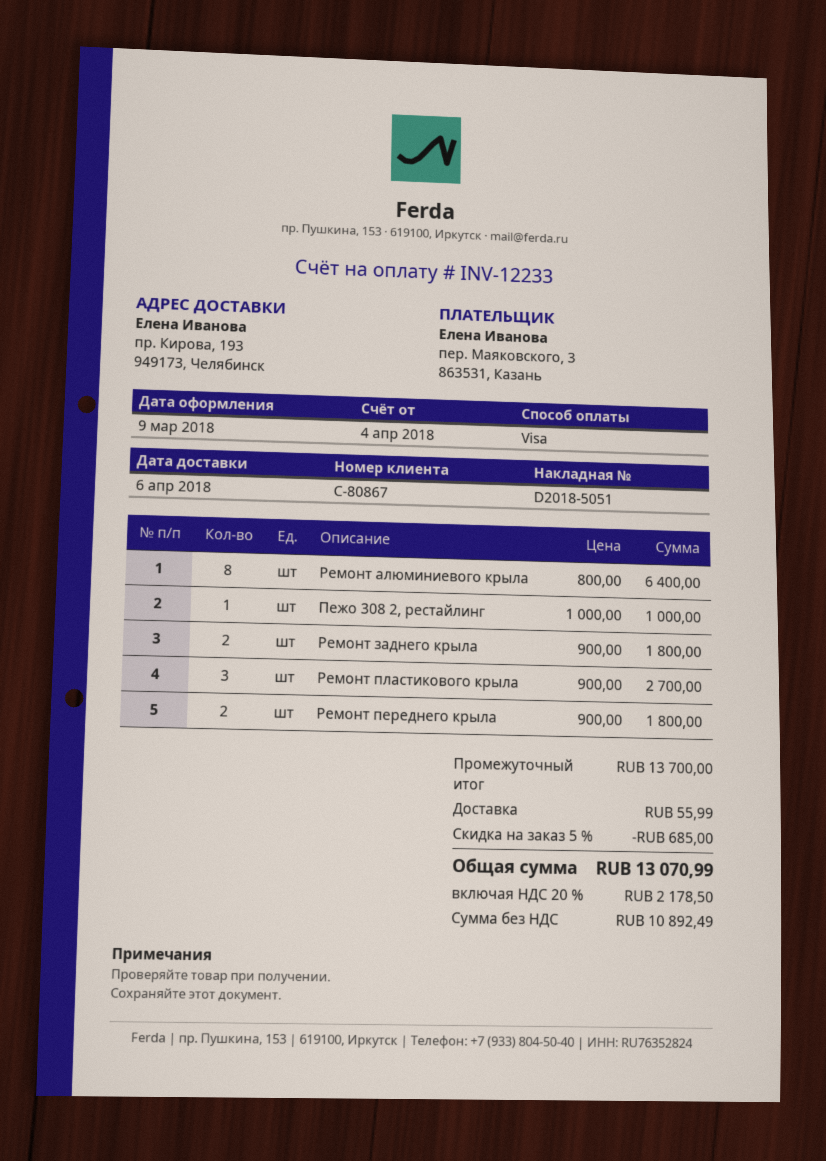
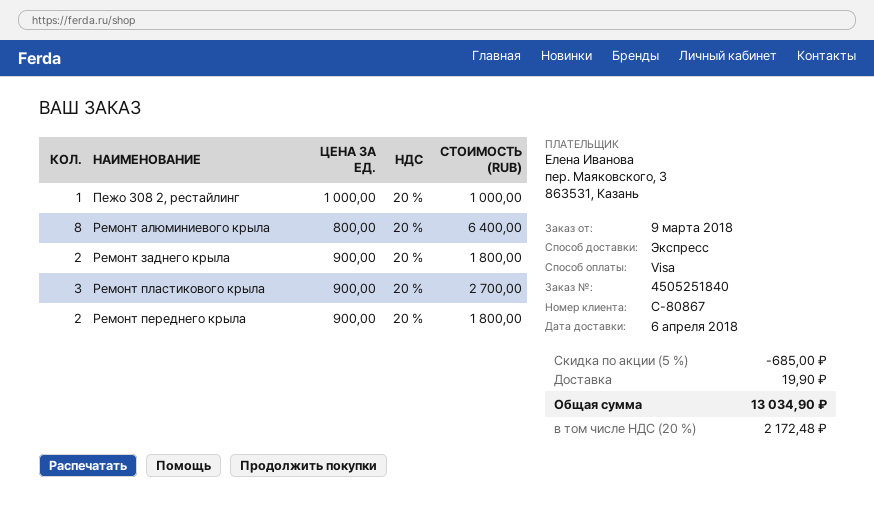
shipping: 55.99 -> 19.90
tax: 20% = 2178.50 -> 20% = 2172.48
total: 13070.99 -> 13034.90

